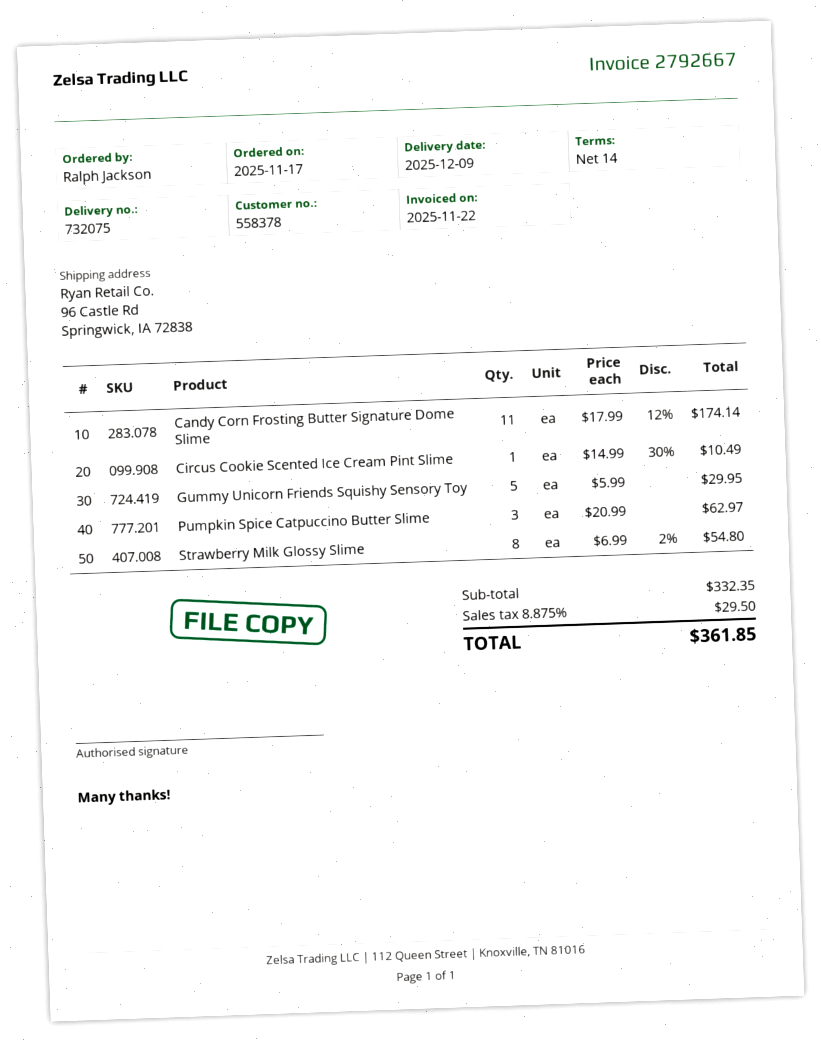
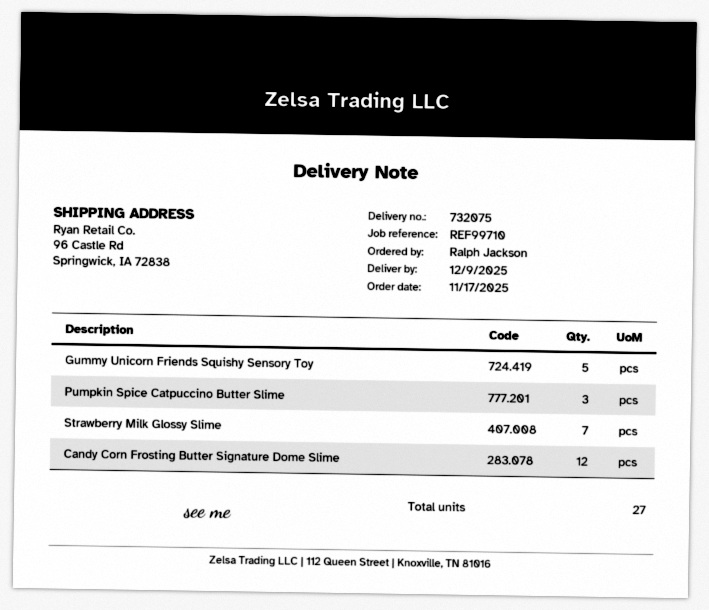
Candy Corn Frosting Butter Signature Dome Slime: 11 -> 12
Circus Cookie Scented Ice Cream Pint Slime: 1 -> none
Strawberry Milk Glossy Slime: 8 -> 7

